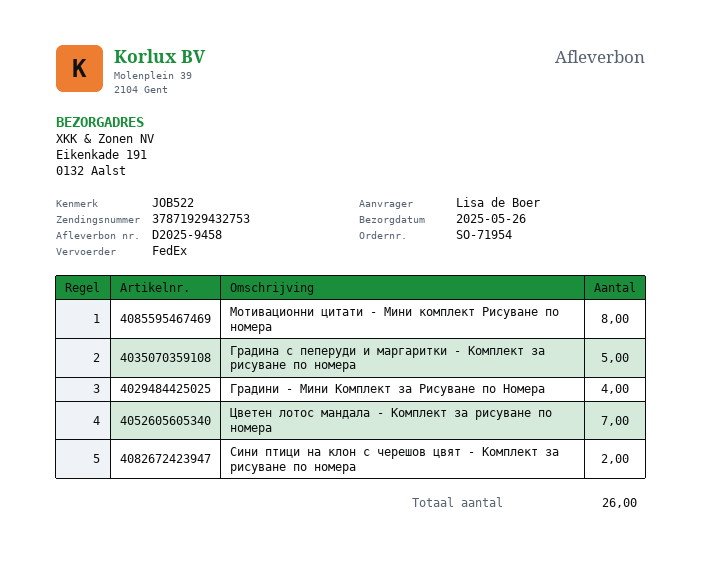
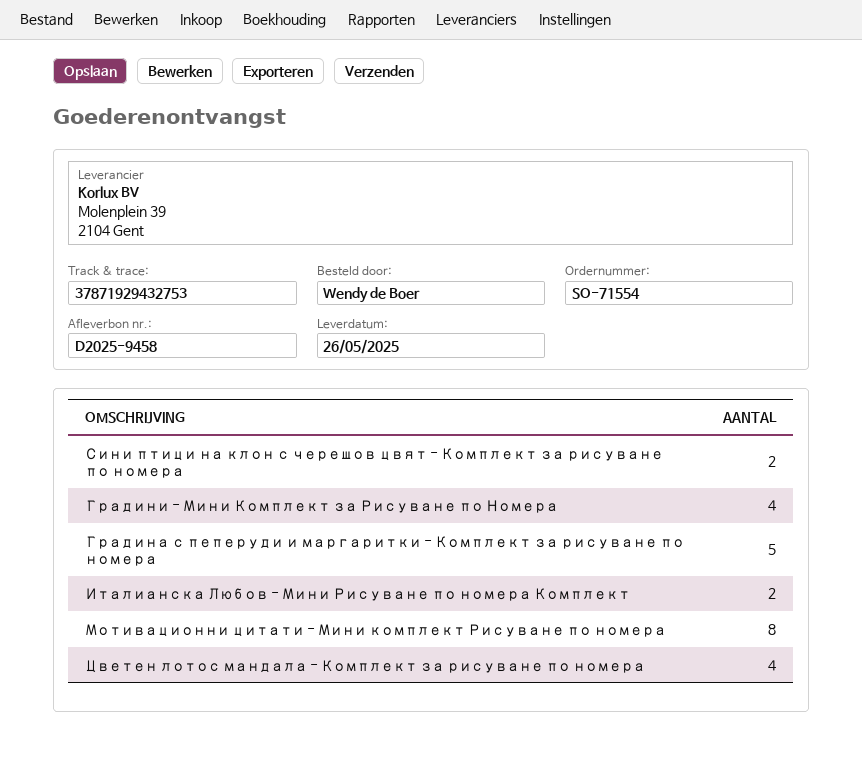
order number: SO-71954 -> SO-71554
ordered by: Lisa de Boer -> Wendy de Boer
Цветен лотос мандала - Комплект за рисуване по номера: 7 -> 4
Италианска Любов - Мини Рисуване по номера Комплект: none -> 2

